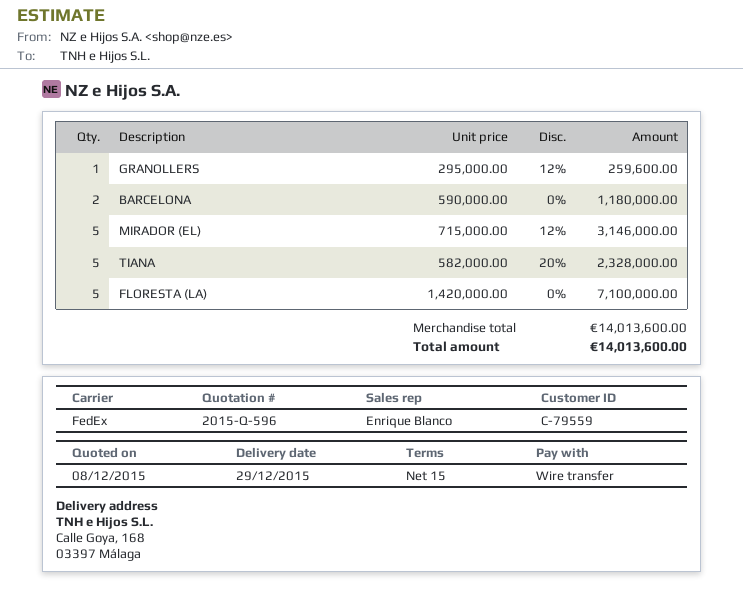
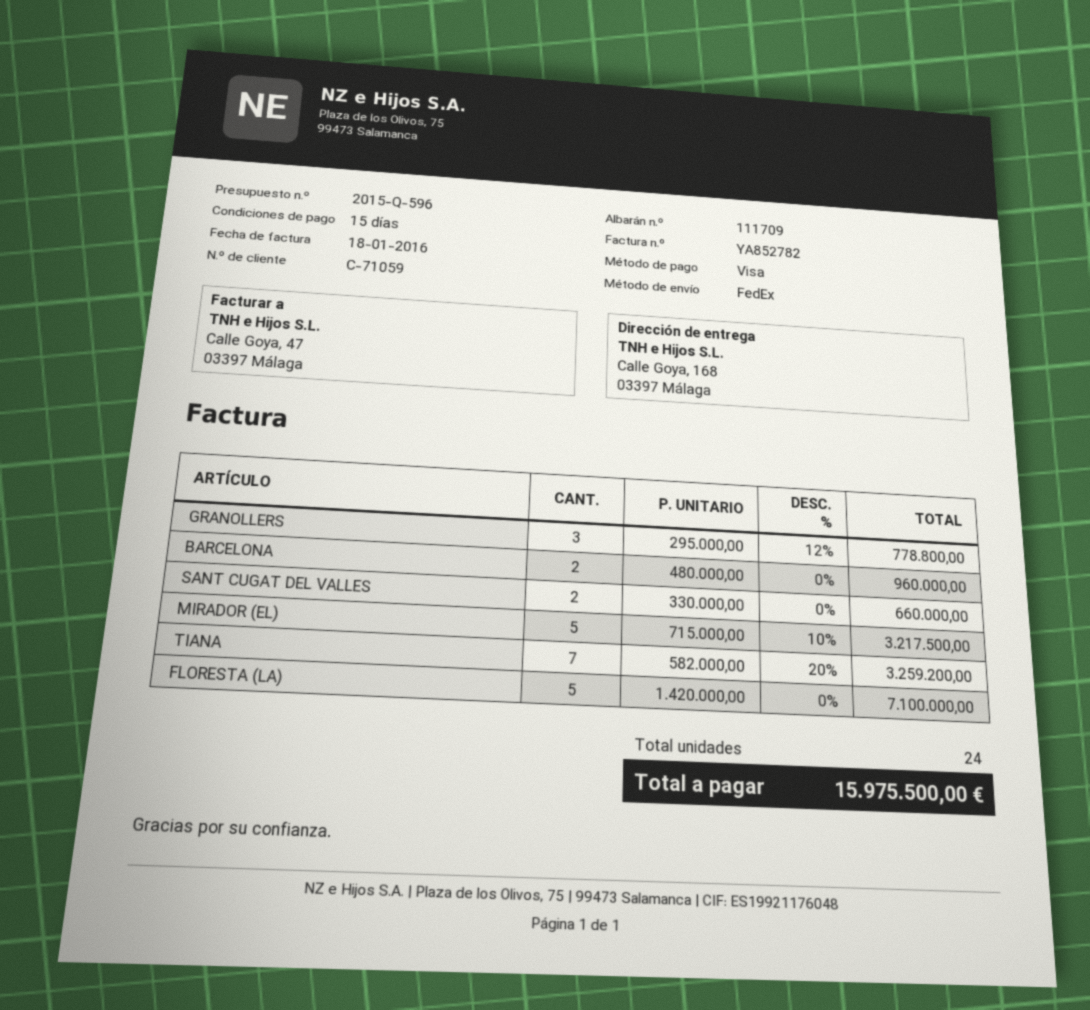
customer number: C-79559 -> C-71059
payment method: bank transfer -> Visa
GRANOLLERS: 1 x 295000.00 - 12% = 259600.00 -> 3 x 295000.00 - 12% = 778800.00
BARCELONA: 2 x 590000.00 = 1180000.00 -> 2 x 480000.00 = 960000.00
MIRADOR (EL): 5 x 715000.00 - 12% = 3146000.00 -> 5 x 715000.00 - 10% = 3217500.00
TIANA: 5 x 582000.00 - 20% = 2328000.00 -> 7 x 582000.00 - 20% = 3259200.00
SANT CUGAT DEL VALLES: none -> 2 x 330000.00 = 660000.00
total: 14013600.00 -> 15975500.00

